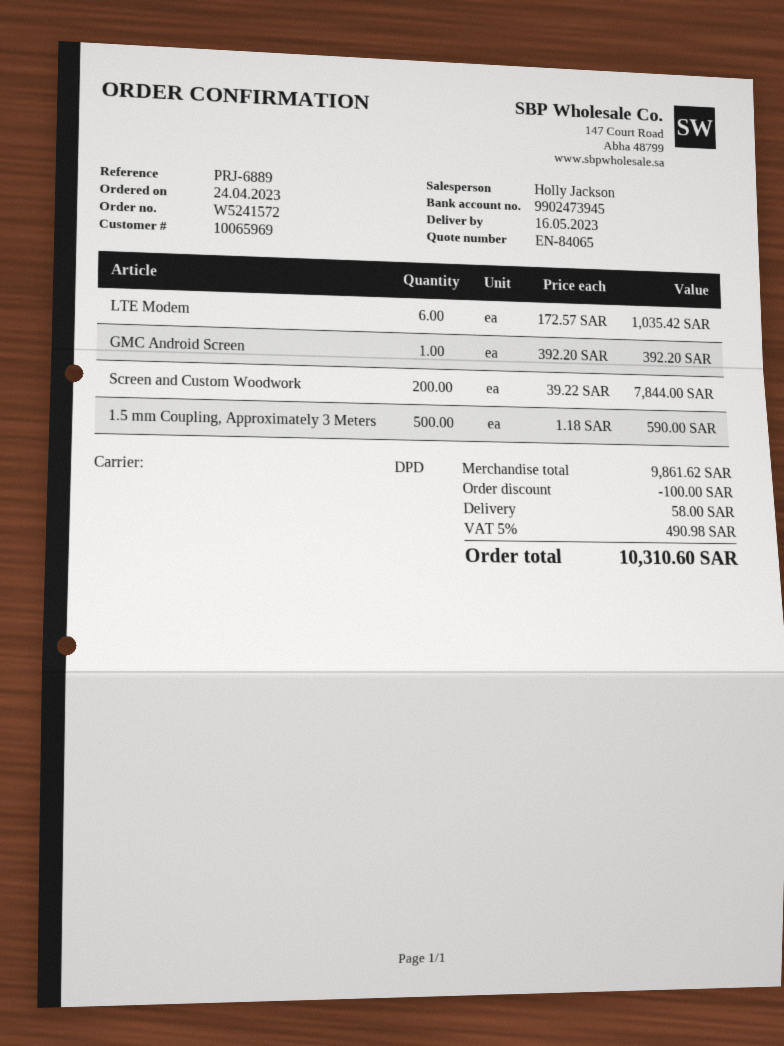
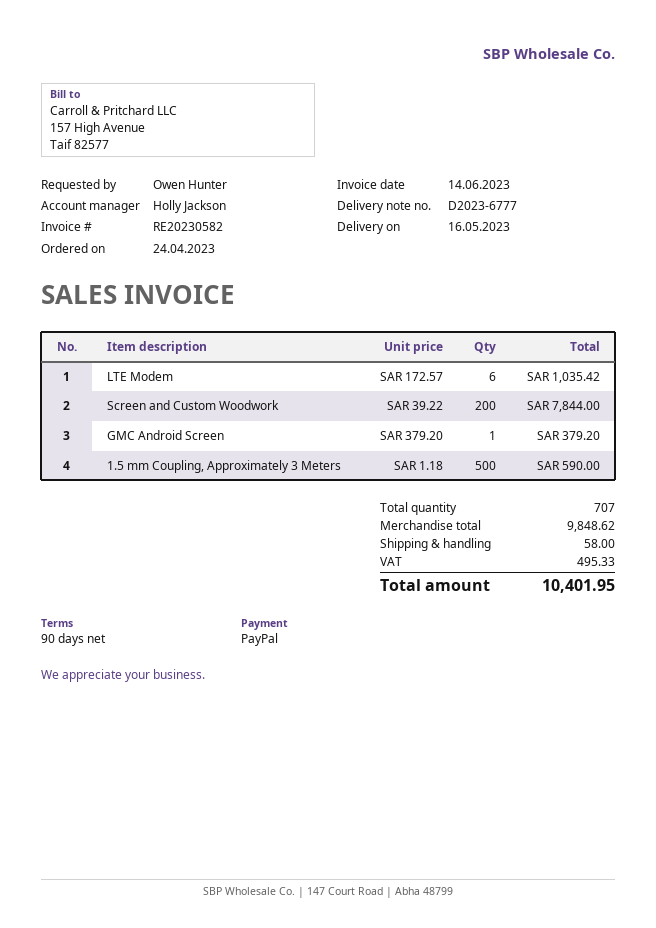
GMC Android Screen: 1 x 392.20 = 392.20 -> 1 x 379.20 = 379.20
subtotal: 9861.62 -> 9848.62
discount: 100.00 -> none
tax: 490.98 -> 495.33
total: 10310.60 -> 10401.95

